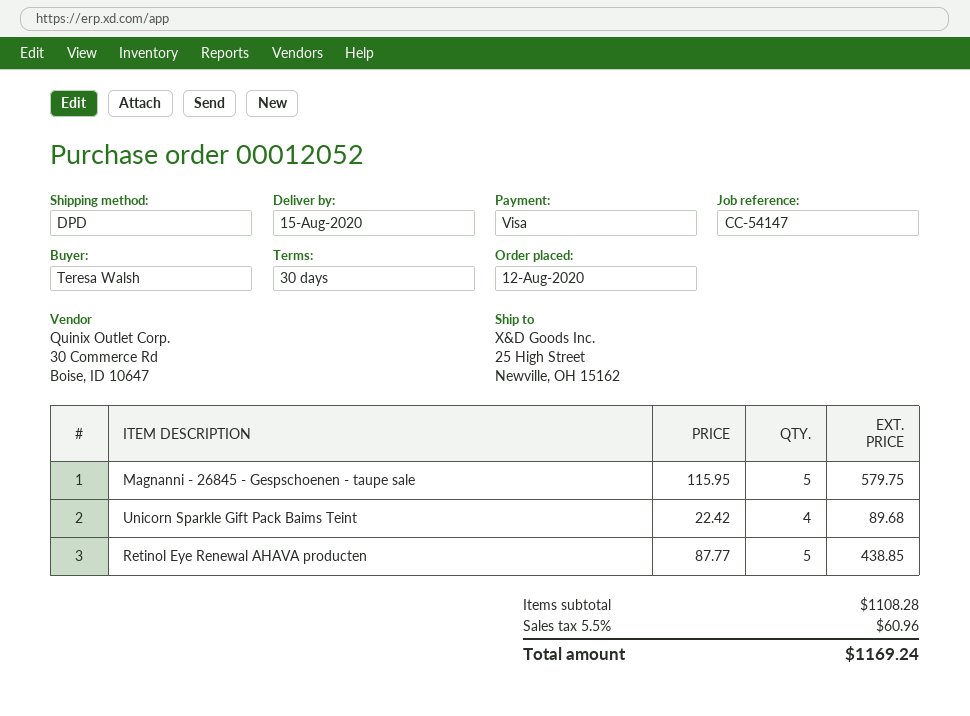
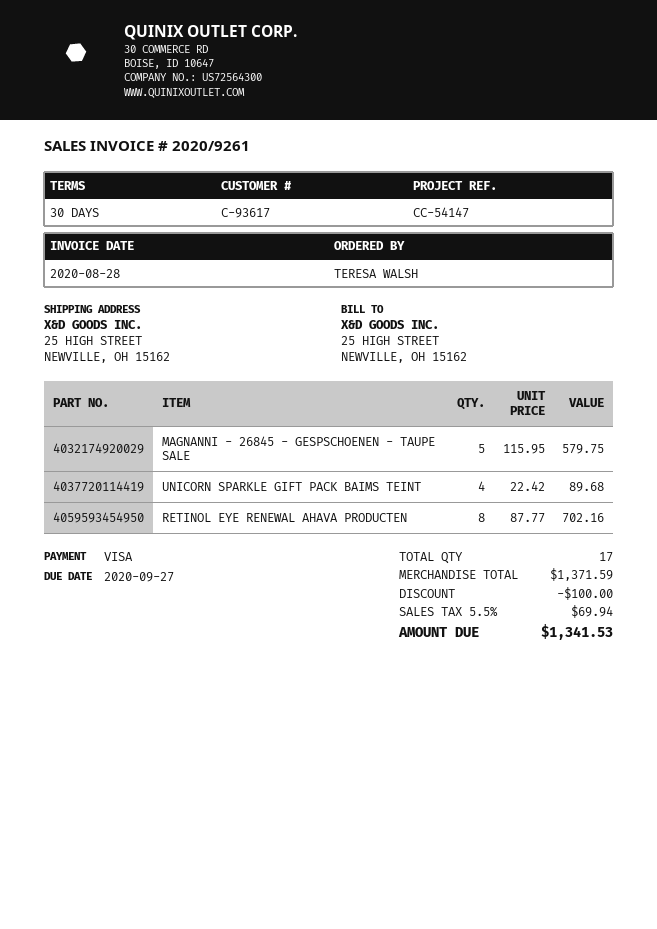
Retinol Eye Renewal AHAVA producten: 5 x 87.77 = 438.85 -> 8 x 87.77 = 702.16
subtotal: 1108.28 -> 1371.59
discount: none -> 100.00
tax: 5.5% = 60.96 -> 5.5% = 69.94
total: 1169.24 -> 1341.53

